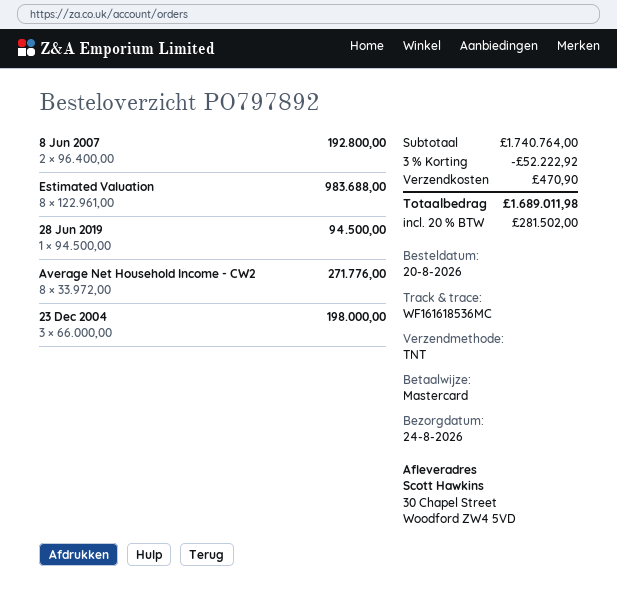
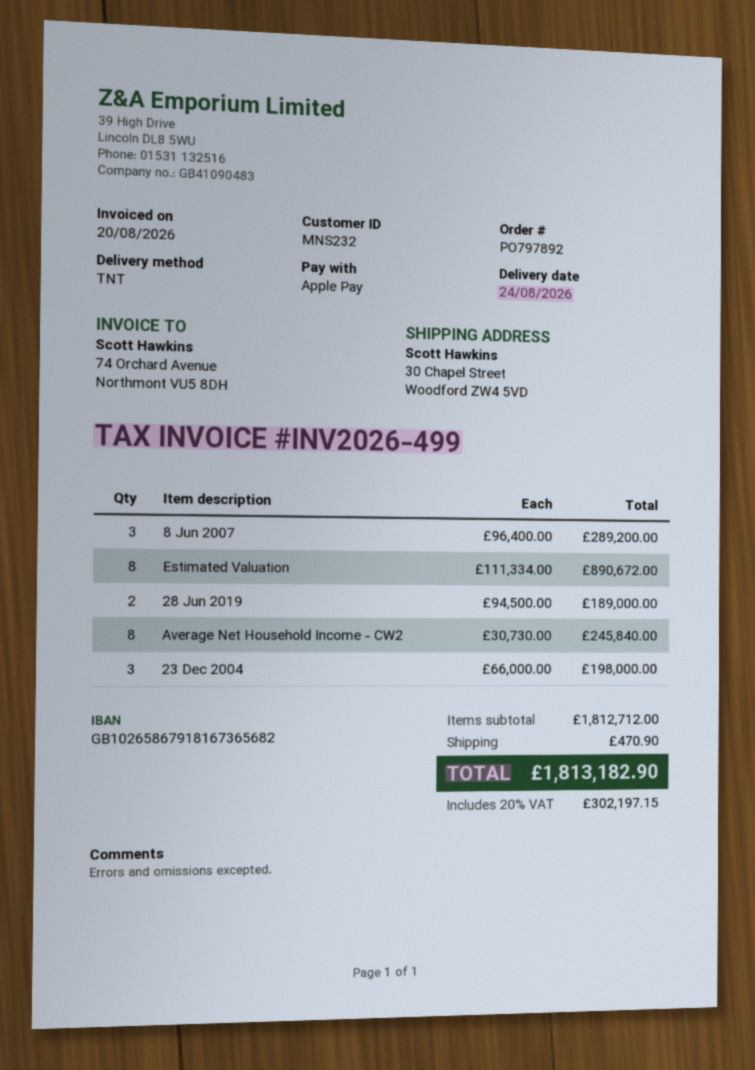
payment method: Mastercard -> Apple Pay
8 Jun 2007: 2 x 96400.00 = 192800.00 -> 3 x 96400.00 = 289200.00
Estimated Valuation: 8 x 122961.00 = 983688.00 -> 8 x 111334.00 = 890672.00
28 Jun 2019: 1 x 94500.00 = 94500.00 -> 2 x 94500.00 = 189000.00
Average Net Household Income - CW2: 8 x 33972.00 = 271776.00 -> 8 x 30730.00 = 245840.00
subtotal: 1740764.00 -> 1812712.00
discount: 3% = 52222.92 -> none
tax: 20% = 281502.00 -> 20% = 302197.15
total: 1689011.98 -> 1813182.90

